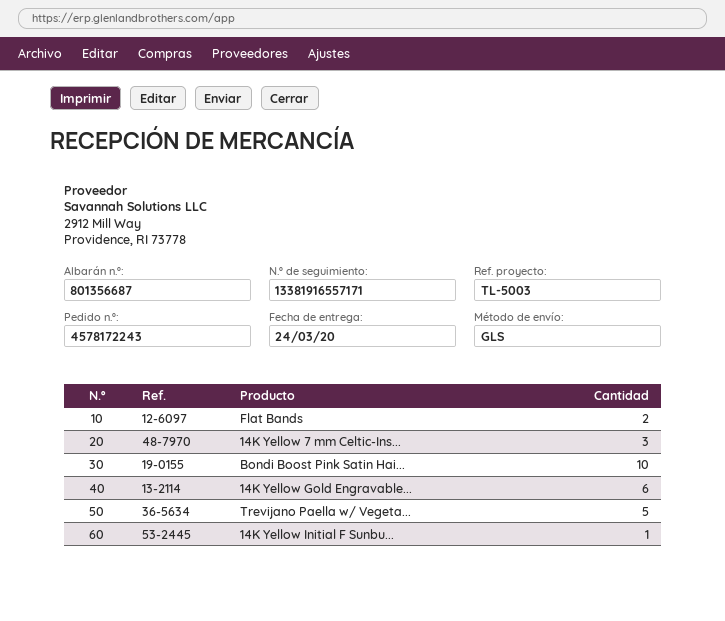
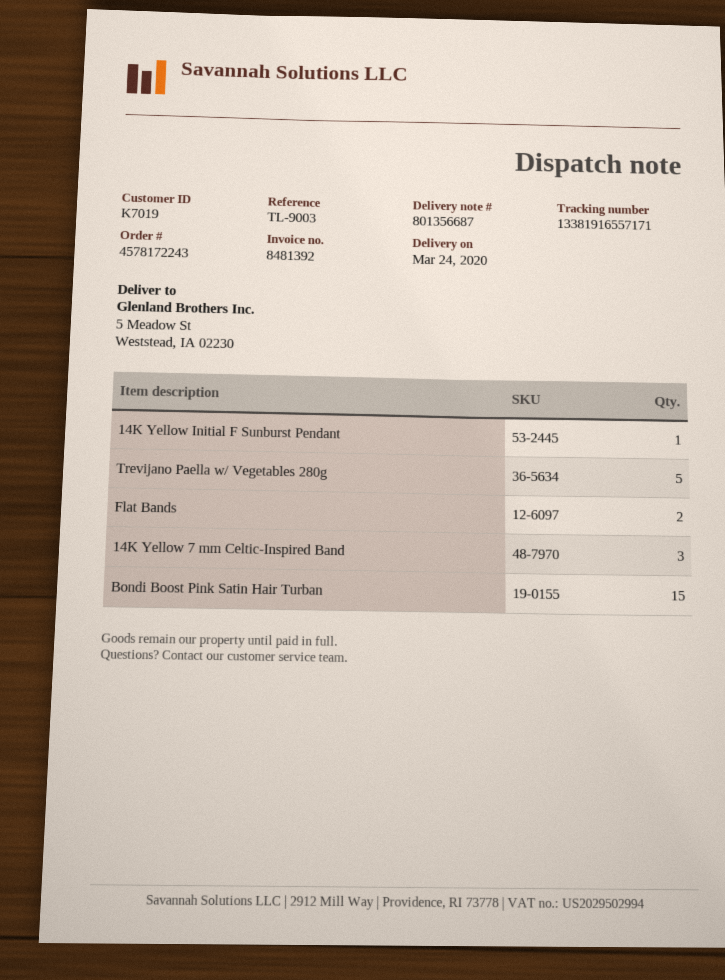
reference: TL-5003 -> TL-9003
Bondi Boost Pink Satin Hai...: 10 -> 15
14K Yellow Gold Engravable...: 6 -> none

